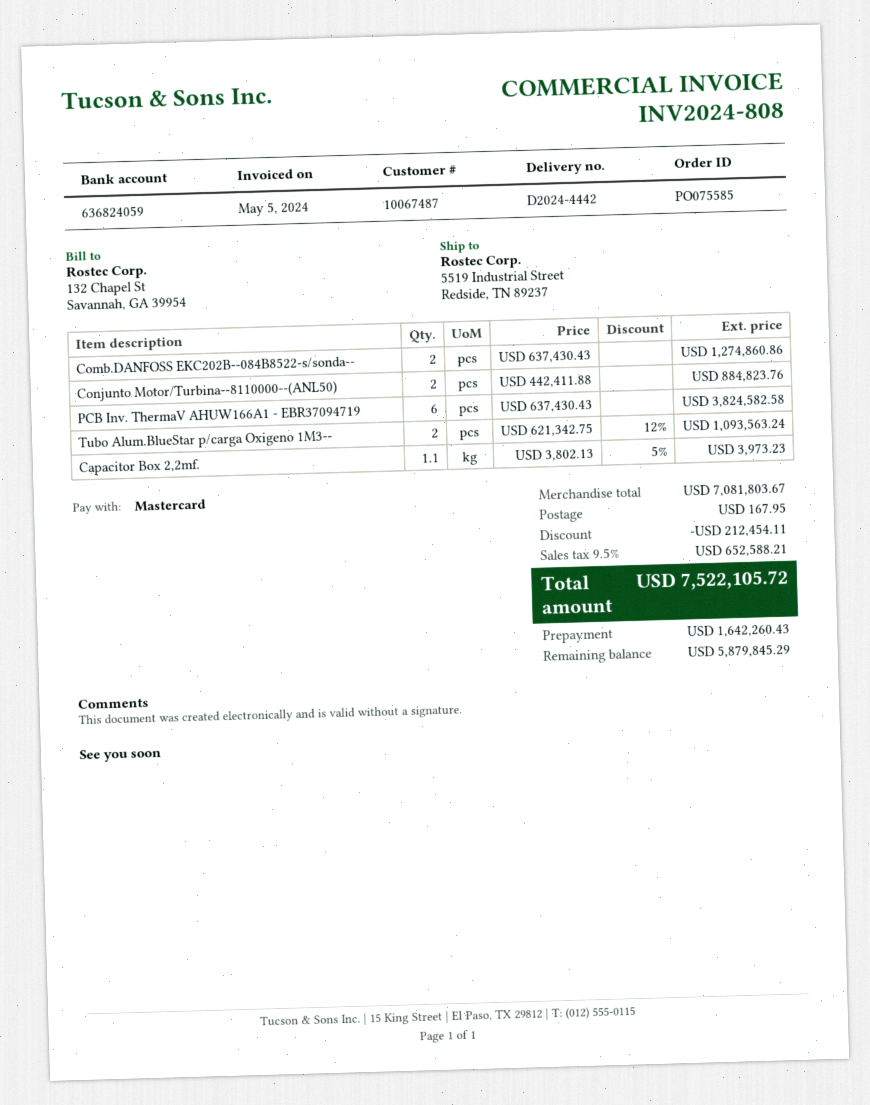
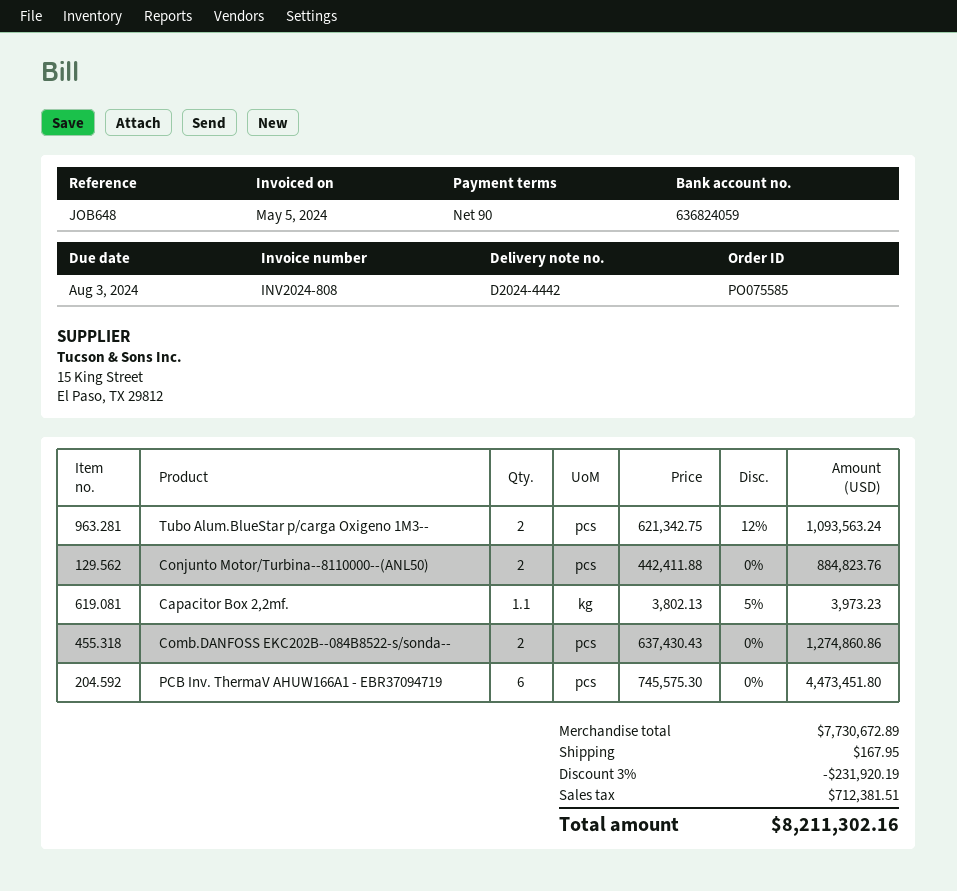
PCB Inv. ThermaV AHUW166A1 - EBR37094719: 6 x 637430.43 = 3824582.58 -> 6 x 745575.30 = 4473451.80
subtotal: 7081803.67 -> 7730672.89
discount: 212454.11 -> 231920.19
tax: 652588.21 -> 712381.51
total: 7522105.72 -> 8211302.16

